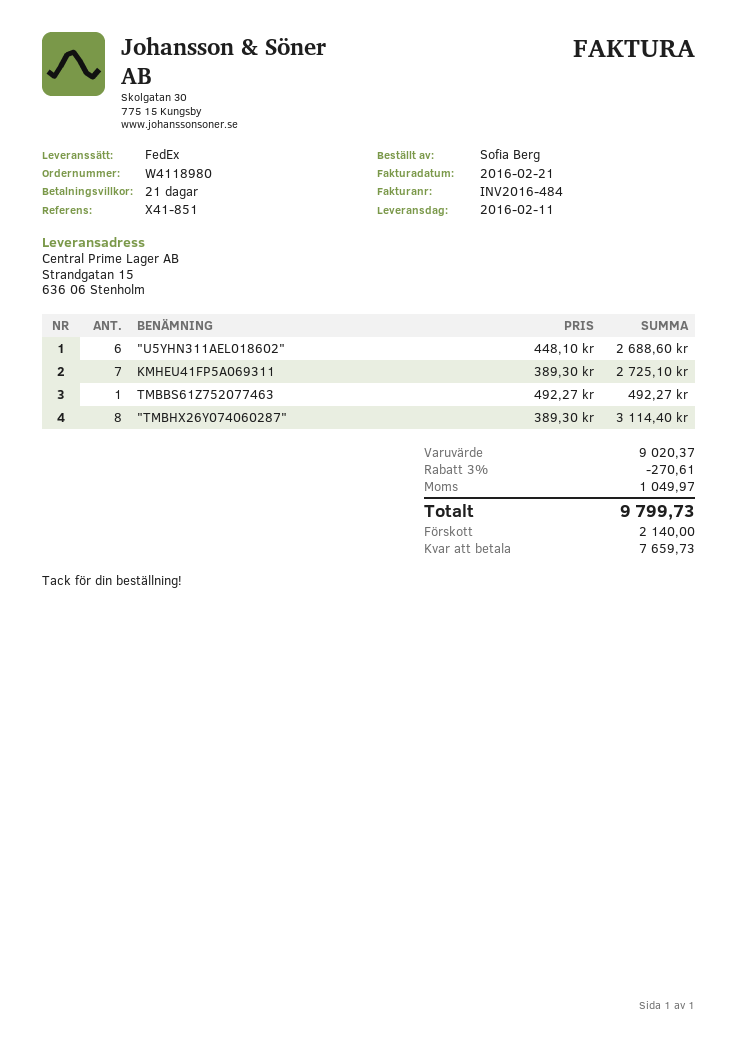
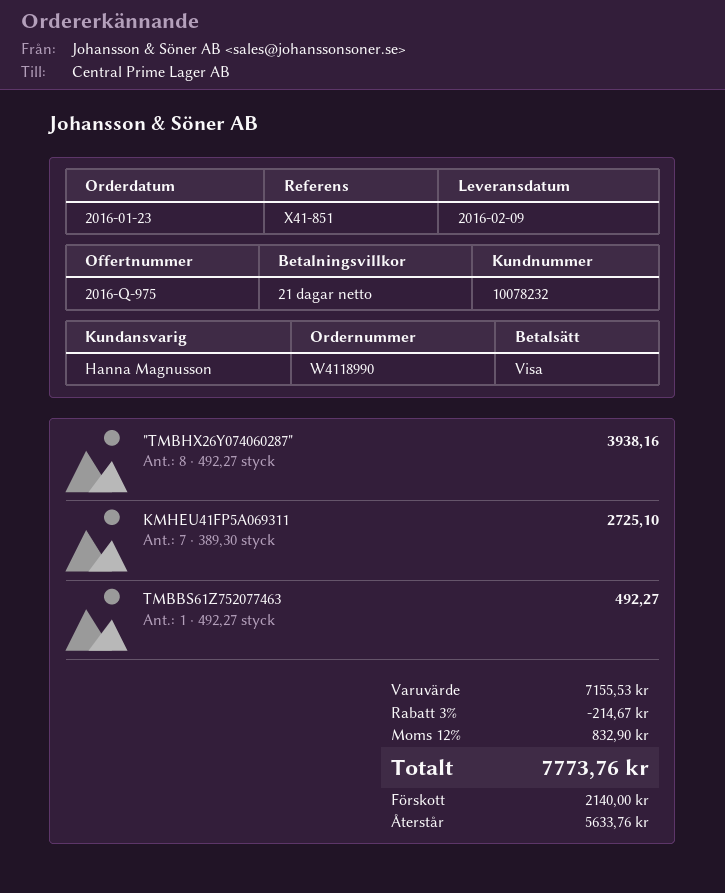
order number: W4118980 -> W4118990
delivery date: 2016-02-11 -> 2016-02-09
"U5YHN311AEL018602": 6 x 448.10 = 2688.60 -> none
"TMBHX26Y074060287": 8 x 389.30 = 3114.40 -> 8 x 492.27 = 3938.16
subtotal: 9020.37 -> 7155.53
discount: 3% = 270.61 -> 3% = 214.67
tax: 1049.97 -> 832.90
total: 9799.73 -> 7773.76
balance: 7659.73 -> 5633.76

